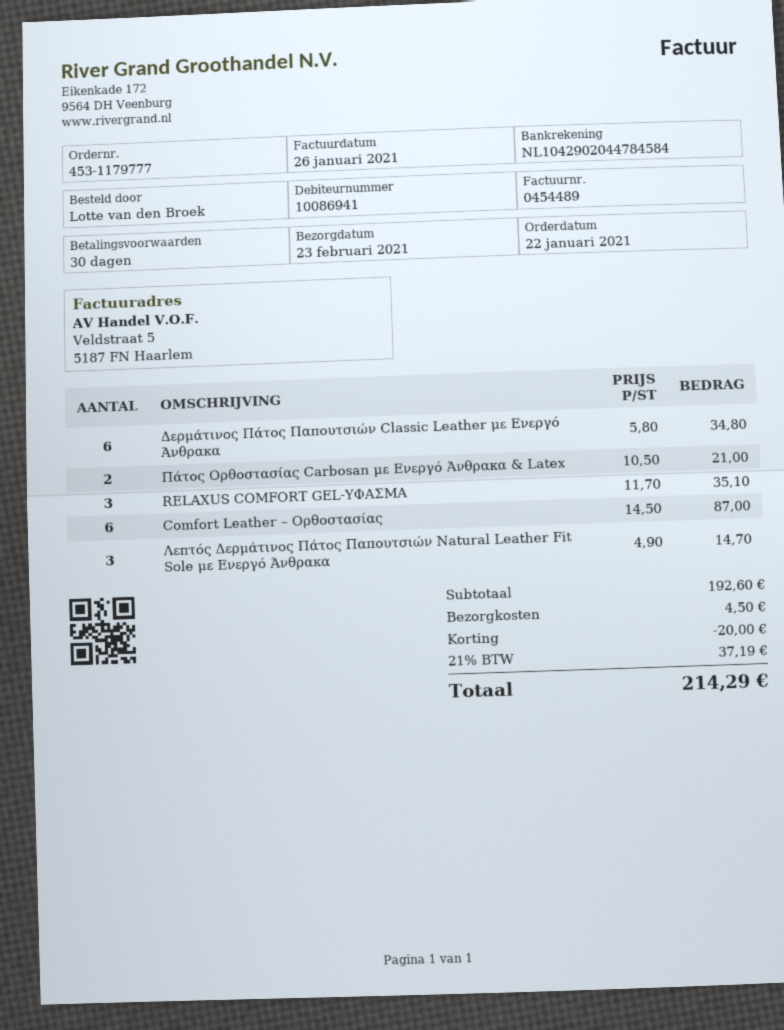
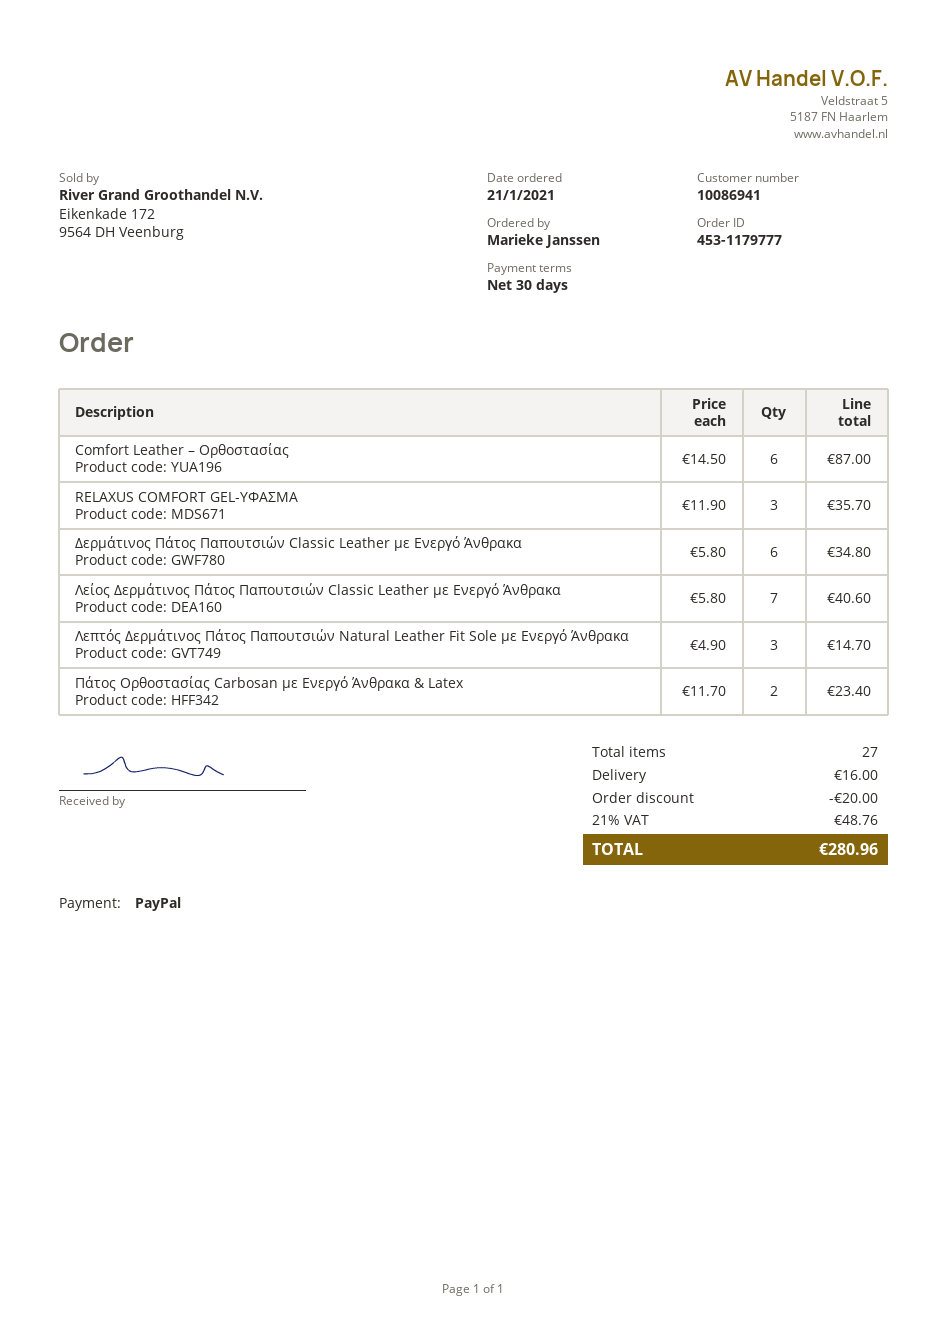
order date: 2021-01-22 -> 2021-01-21
ordered by: Lotte van den Broek -> Marieke Janssen
Πάτος Ορθοστασίας Carbosan με Ενεργό Άνθρακα & Latex: 2 x 10.50 = 21.00 -> 2 x 11.70 = 23.40
RELAXUS COMFORT GEL-ΥΦΑΣΜΑ: 3 x 11.70 = 35.10 -> 3 x 11.90 = 35.70
Λείος Δερμάτινος Πάτος Παπουτσιών Classic Leather με Ενεργό Άνθρακα: none -> 7 x 5.80 = 40.60
shipping: 4.50 -> 16.00
tax: 21% = 37.19 -> 21% = 48.76
total: 214.29 -> 280.96

